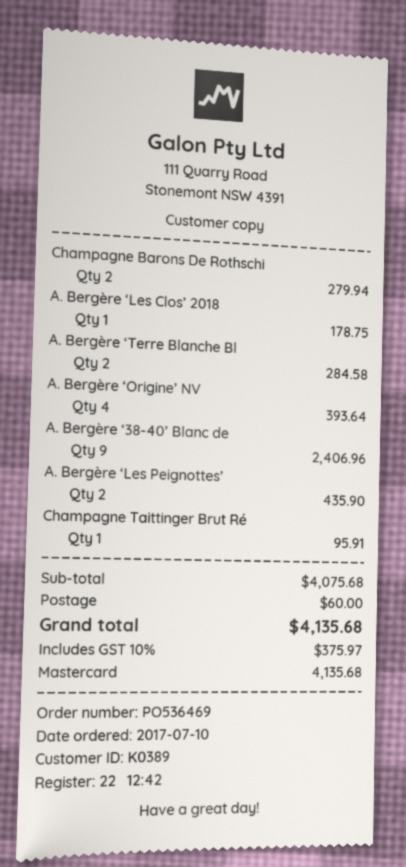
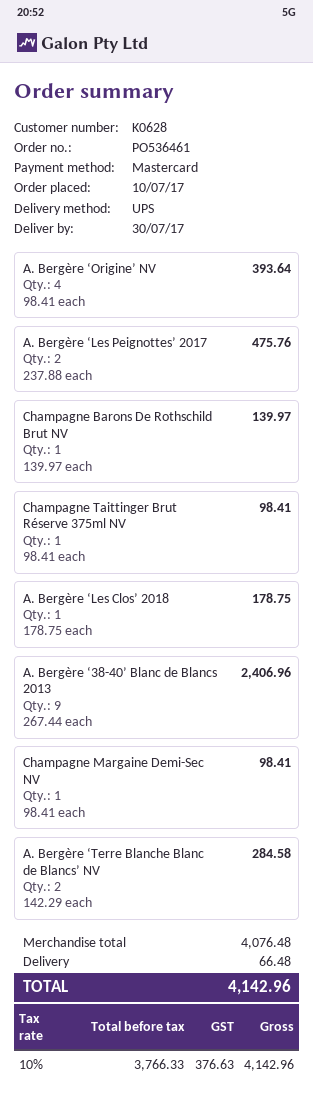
order number: PO536469 -> PO536461
customer number: K0389 -> K0628
Champagne Barons De Rothschi: 2 for 279.94 -> 1 for 139.97
A. Bergère ‘Les Peignottes’: 2 for 435.90 -> 2 for 475.76
Champagne Taittinger Brut Ré: 1 for 95.91 -> 1 for 98.41
Champagne Margaine Demi-Sec NV: none -> 1 for 98.41
subtotal: 4075.68 -> 4076.48
shipping: 60.00 -> 66.48
tax: 10% = 375.97 -> 10% = 376.63
total: 4135.68 -> 4142.96

